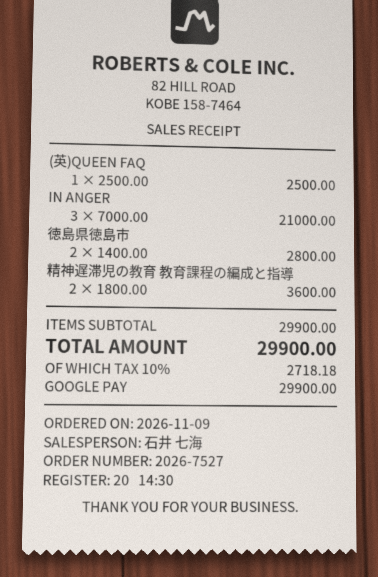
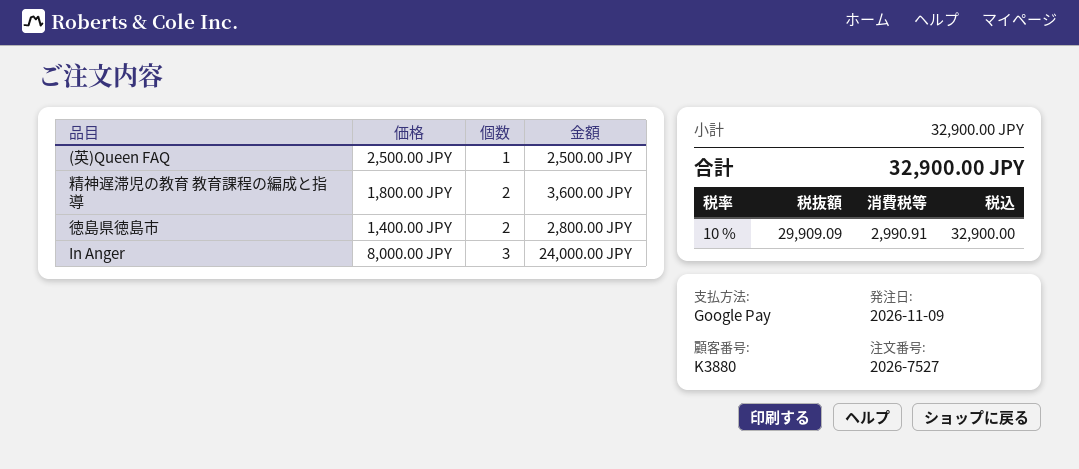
IN ANGER: 3 x 7000.00 = 21000.00 -> 3 x 8000.00 = 24000.00
subtotal: 29900.00 -> 32900.00
tax: 10% = 2718.18 -> 10% = 2990.91
total: 29900.00 -> 32900.00

